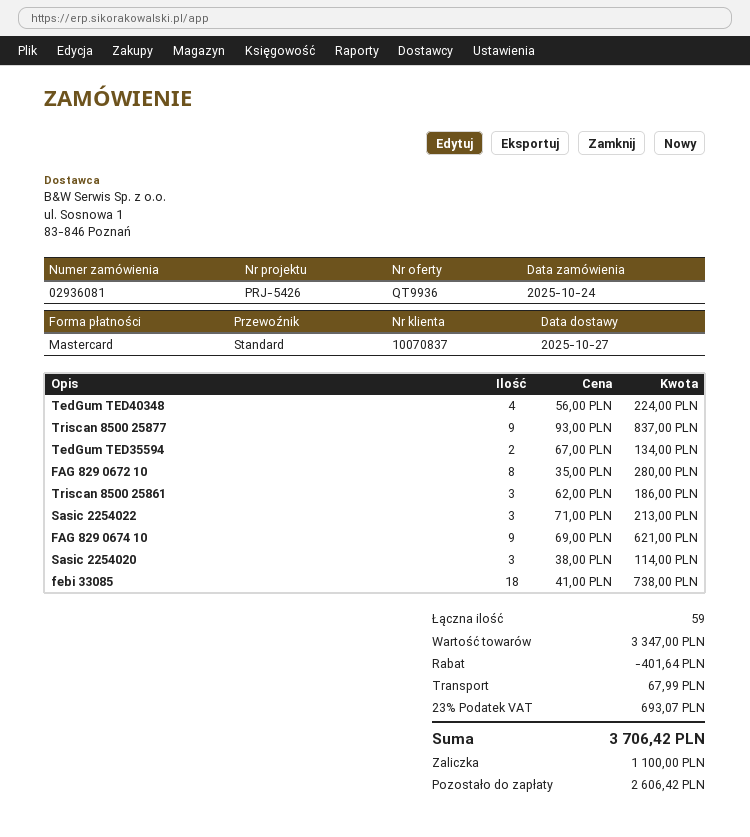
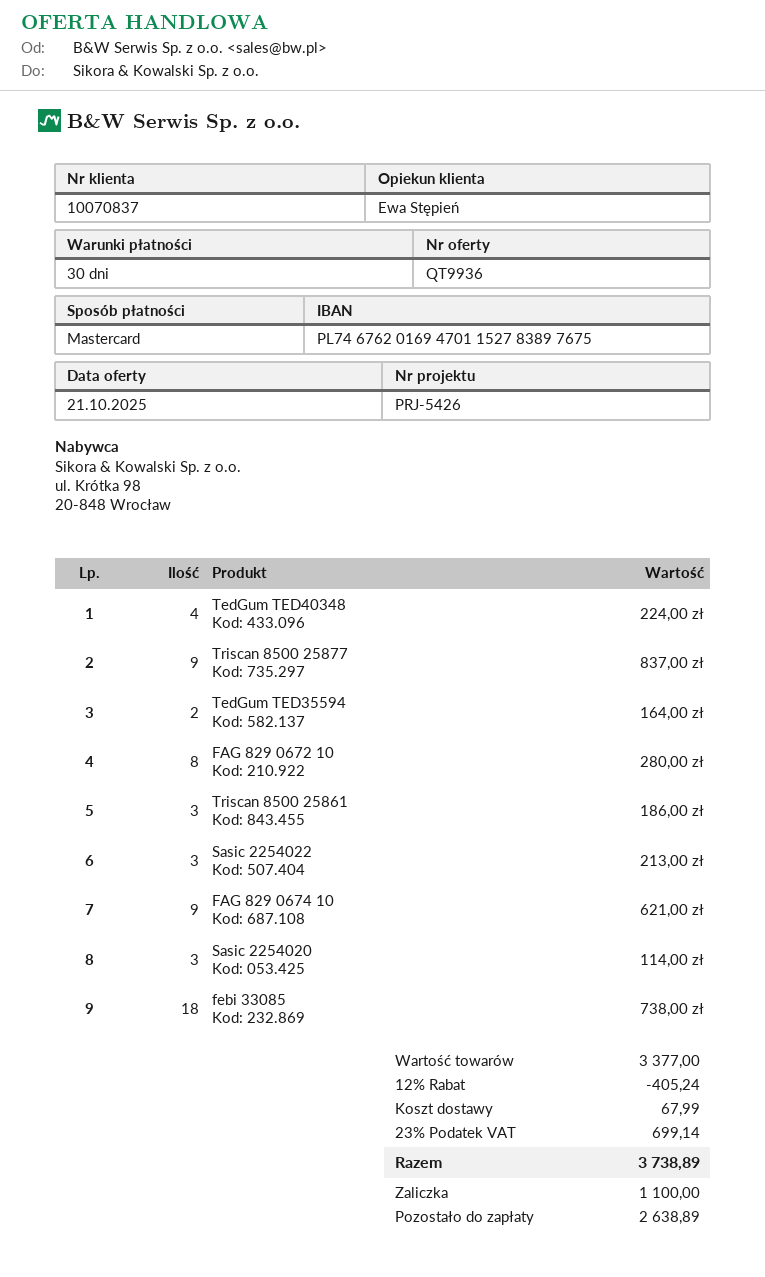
TedGum TED35594: 2 for 134.00 -> 2 for 164.00
subtotal: 3347.00 -> 3377.00
discount: 401.64 -> 405.24
tax: 23% = 693.07 -> 23% = 699.14
total: 3706.42 -> 3738.89
balance: 2606.42 -> 2638.89

